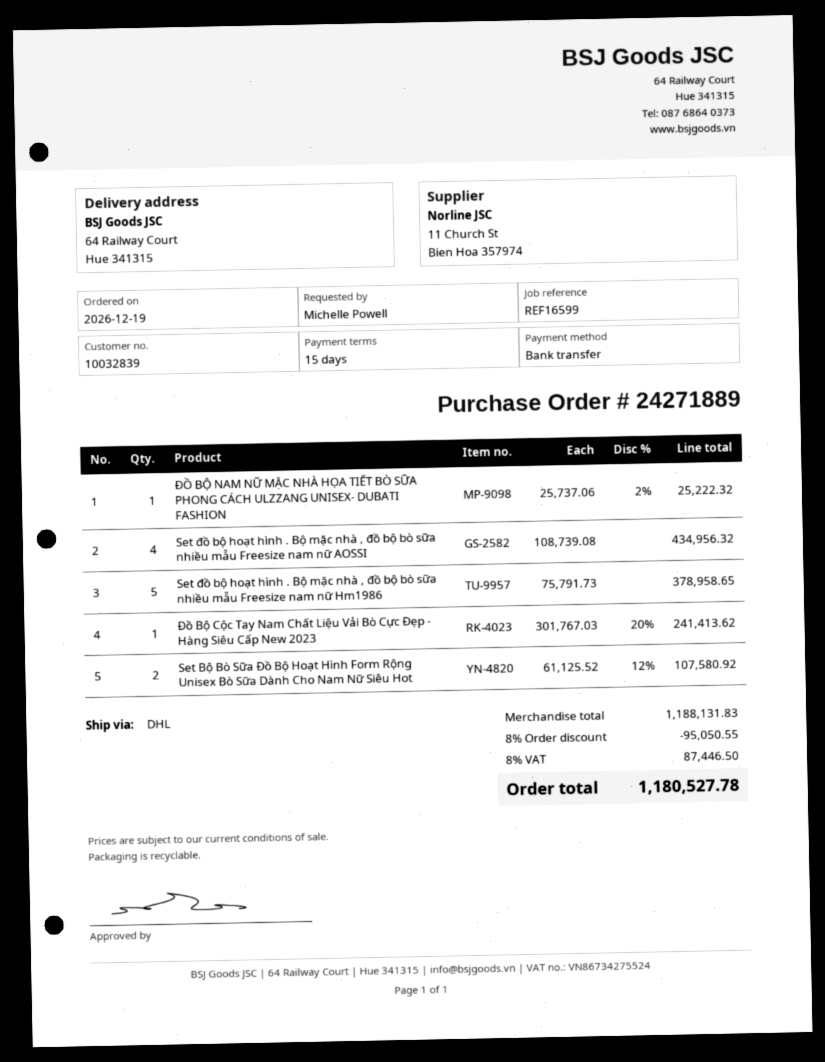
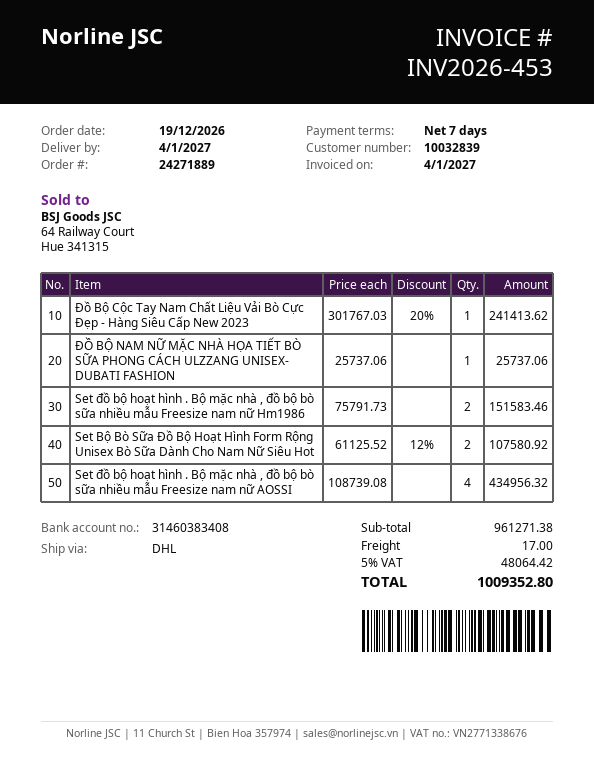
payment terms: 15 days -> 7 days
ĐỒ BỘ NAM NỮ MẶC NHÀ HỌA TIẾT BÒ SỮA PHONG CÁCH ULZZANG UNISEX- DUBATI FASHION: 1 x 25737.06 - 2% = 25222.32 -> 1 x 25737.06 = 25737.06
Set đồ bộ hoạt hình . Bộ mặc nhà , đồ bộ bò sữa nhiều mẫu Freesize nam nữ Hm1986: 5 x 75791.73 = 378958.65 -> 2 x 75791.73 = 151583.46
subtotal: 1188131.83 -> 961271.38
discount: 8% = 95050.55 -> none
shipping: none -> 17.00
tax: 8% = 87446.50 -> 5% = 48064.42
total: 1180527.78 -> 1009352.80

